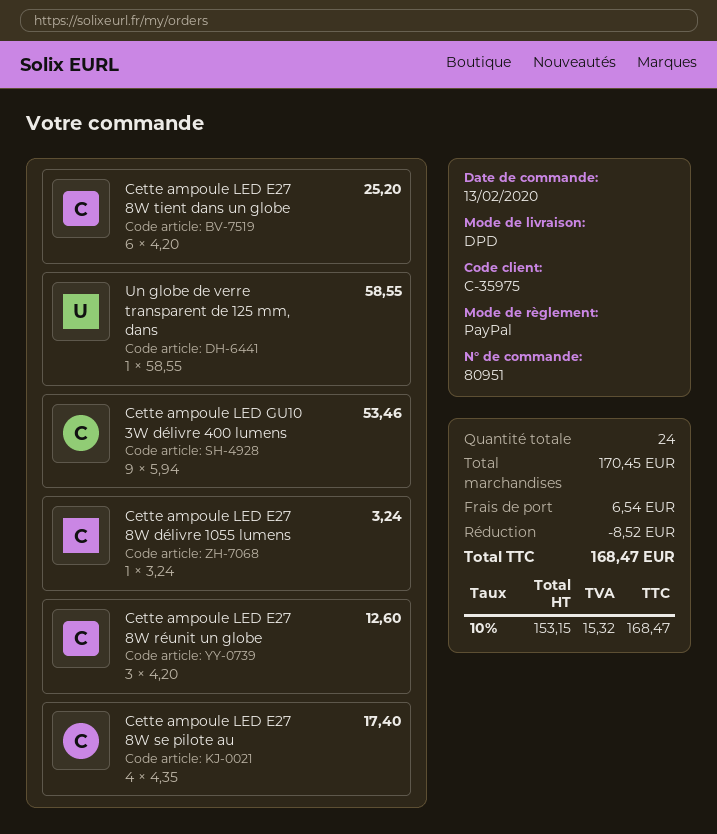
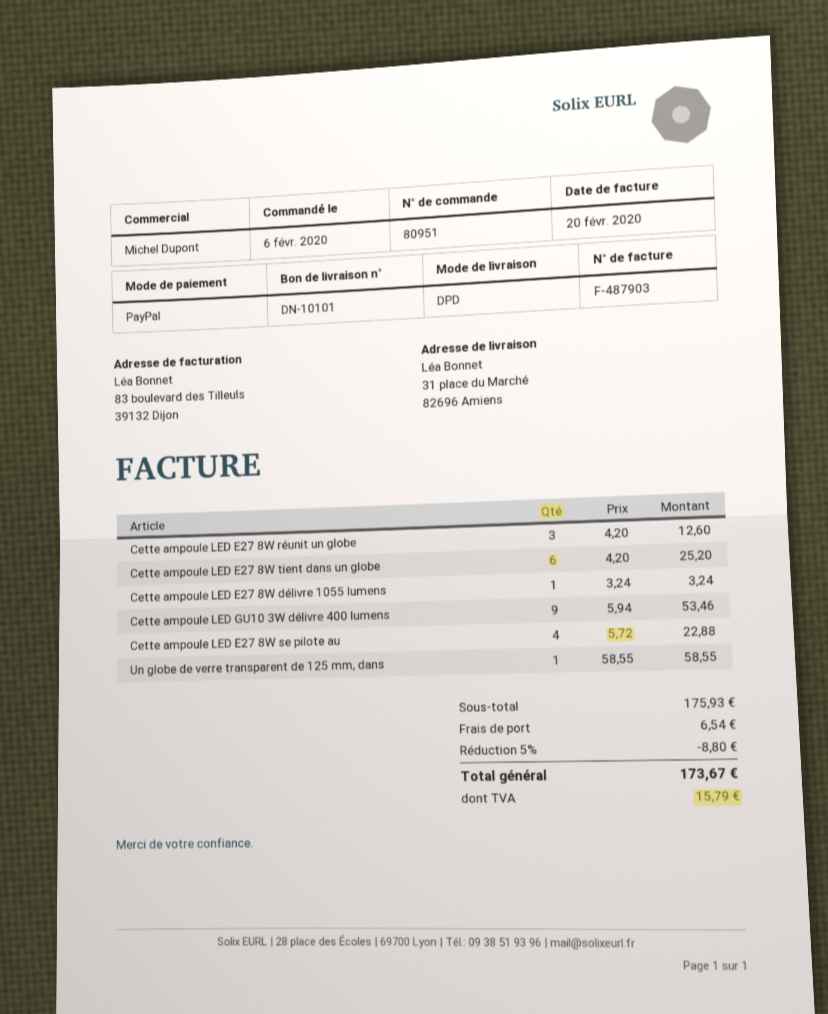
order date: 2020-02-13 -> 2020-02-06
Cette ampoule LED E27 8W se pilote au: 4 x 4.35 = 17.40 -> 4 x 5.72 = 22.88
subtotal: 170.45 -> 175.93
discount: 8.52 -> 8.80
tax: 15.32 -> 15.79
total: 168.47 -> 173.67

